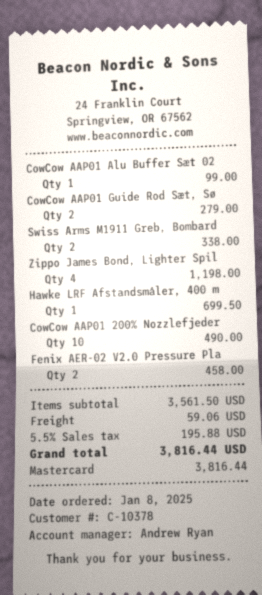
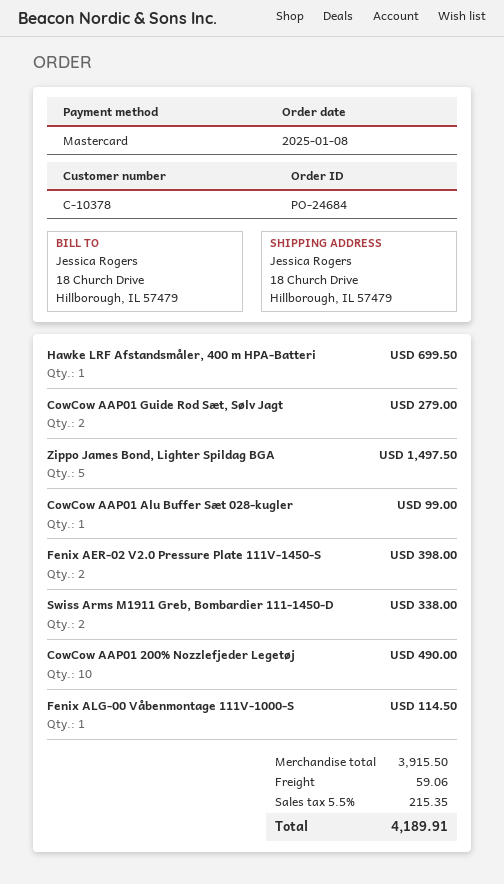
Zippo James Bond, Lighter Spil: 4 for 1198.00 -> 5 for 1497.50
Fenix AER-02 V2.0 Pressure Pla: 2 for 458.00 -> 2 for 398.00
Fenix ALG-00 Våbenmontage 111V-1000-S: none -> 1 for 114.50
subtotal: 3561.50 -> 3915.50
tax: 5.5% = 195.88 -> 5.5% = 215.35
total: 3816.44 -> 4189.91

